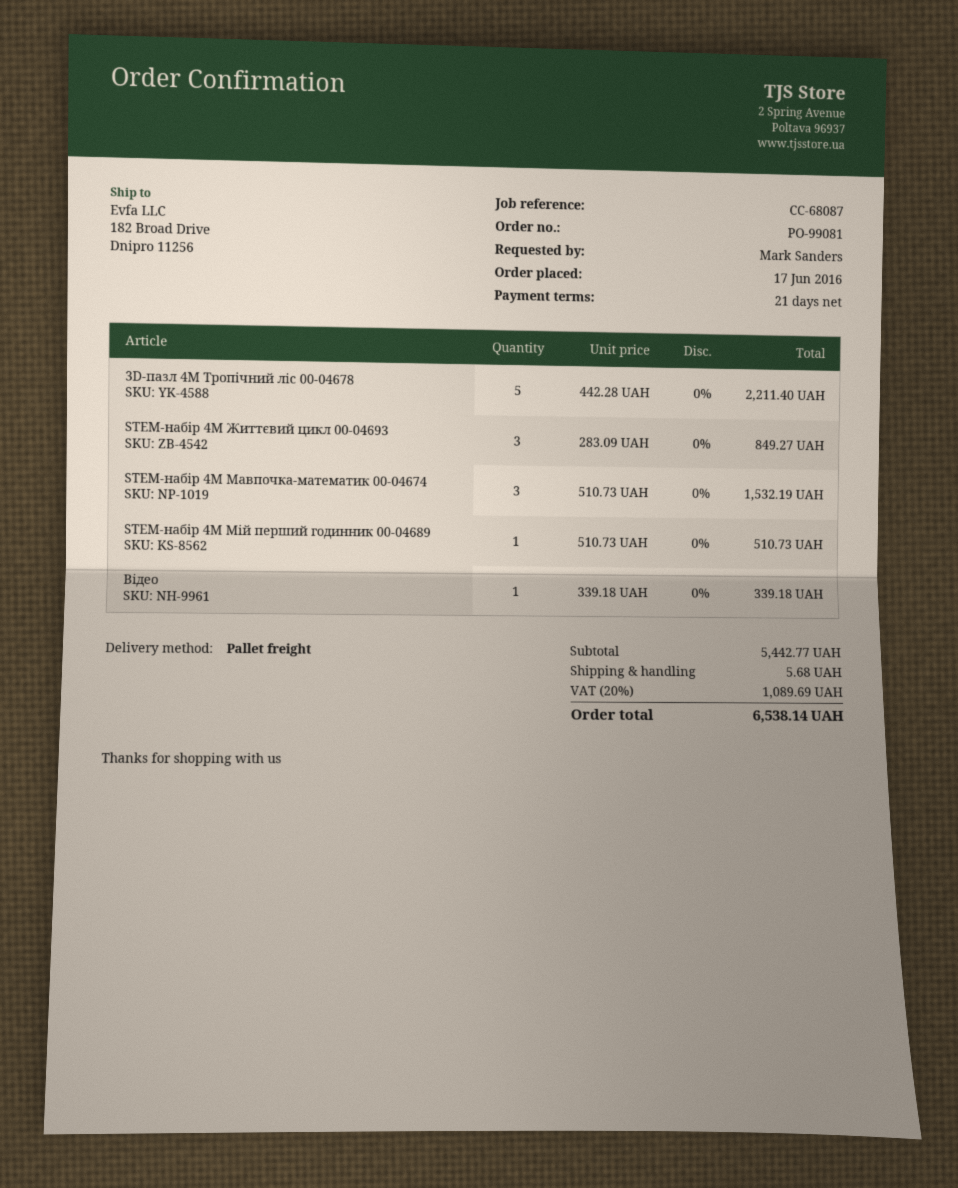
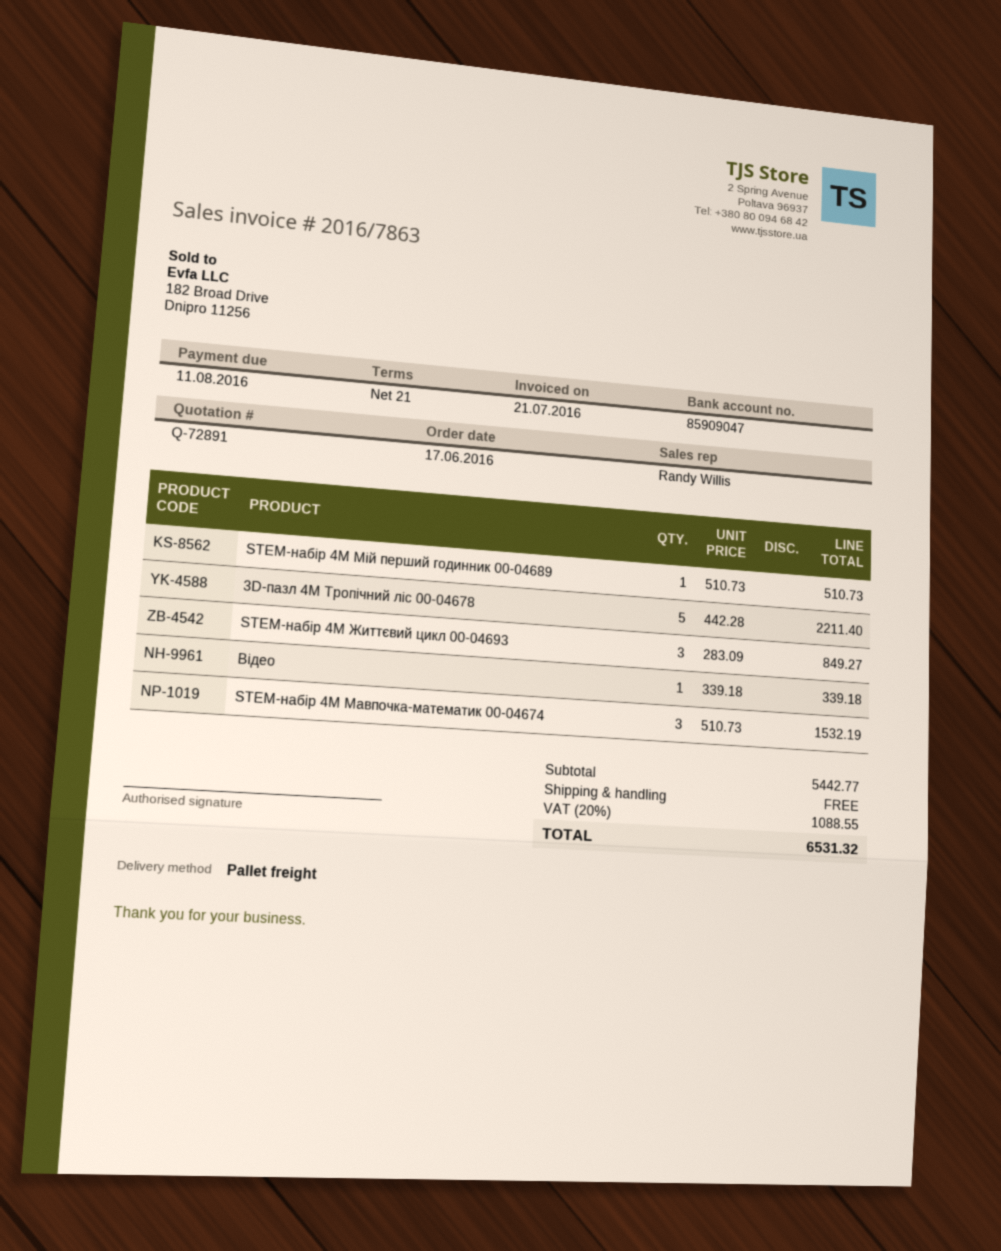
shipping: 5.68 -> 0.00
tax: 20% = 1089.69 -> 20% = 1088.55
total: 6538.14 -> 6531.32

